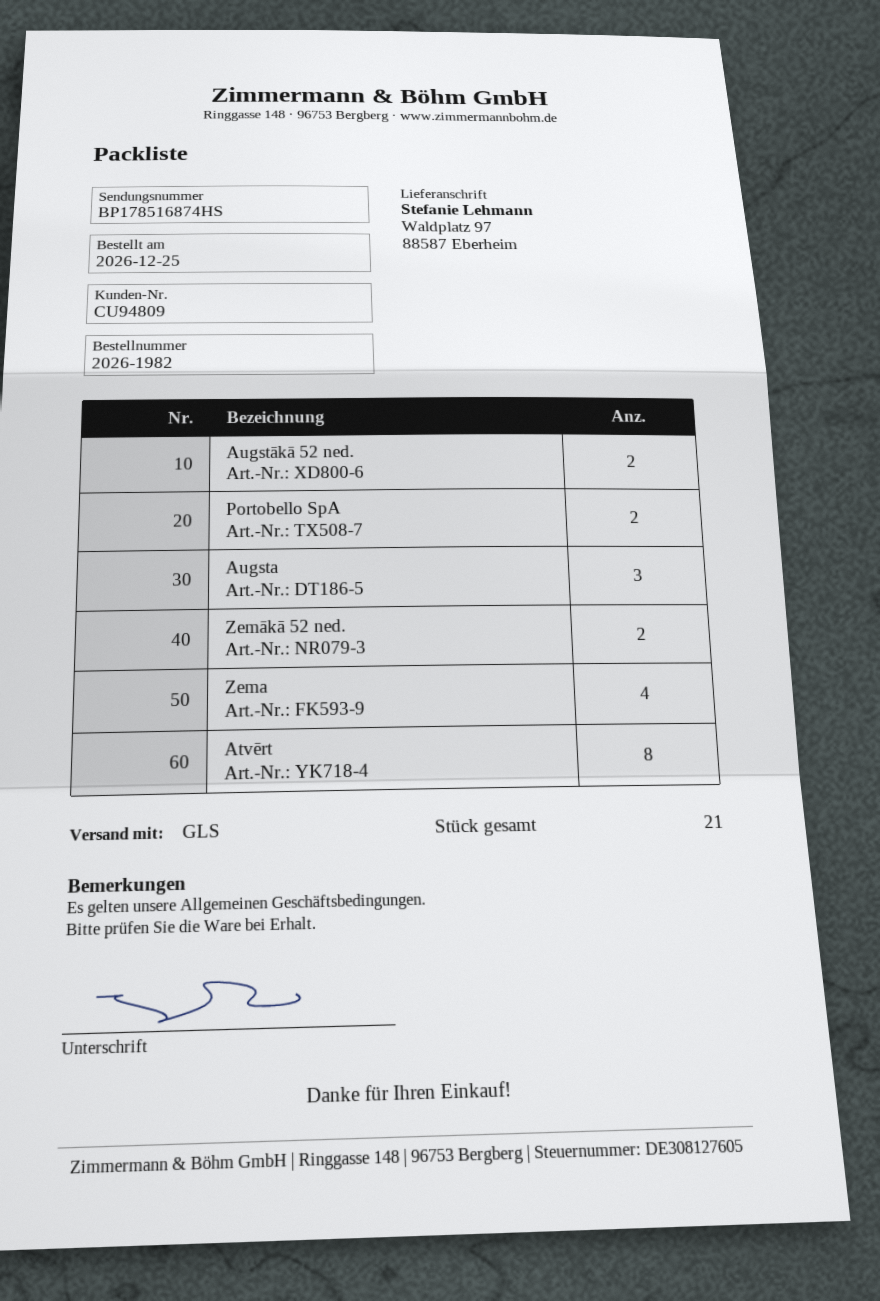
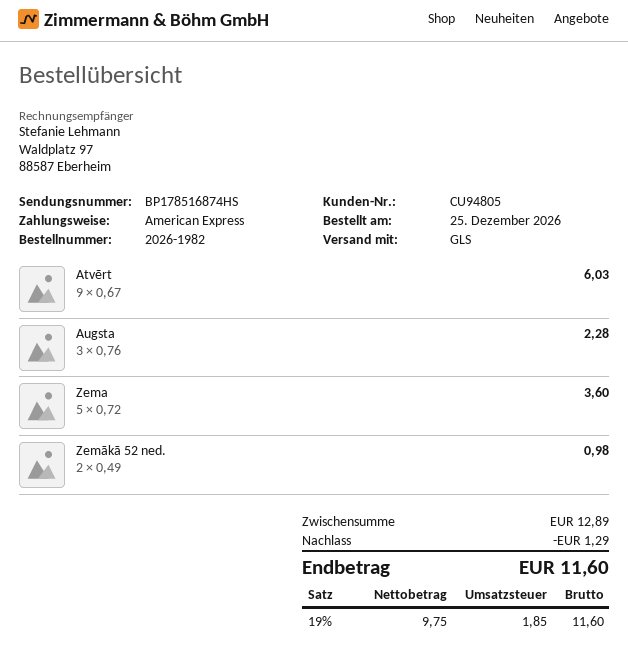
customer number: CU94809 -> CU94805
Augstākā 52 ned.: 2 -> none
Portobello SpA: 2 -> none
Zema: 4 -> 5
Atvērt: 8 -> 9

